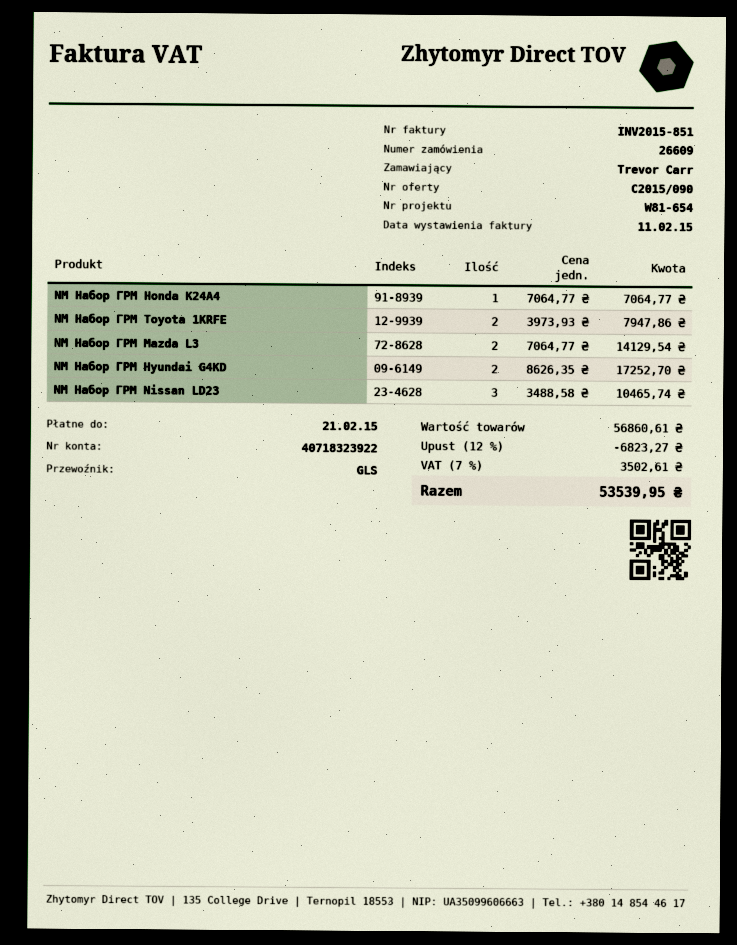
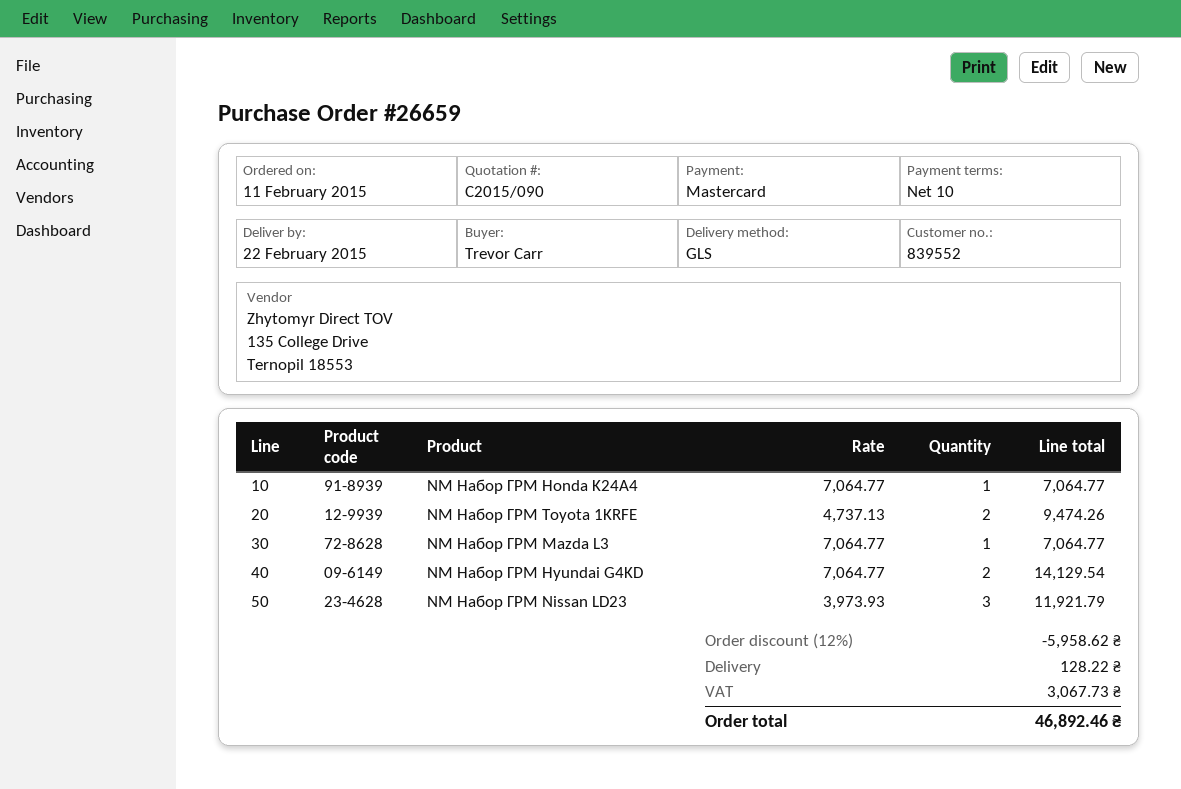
order number: 26609 -> 26659
NM Набор ГРМ Toyota 1KRFE: 2 x 3973.93 = 7947.86 -> 2 x 4737.13 = 9474.26
NM Набор ГРМ Mazda L3: 2 x 7064.77 = 14129.54 -> 1 x 7064.77 = 7064.77
NM Набор ГРМ Hyundai G4KD: 2 x 8626.35 = 17252.70 -> 2 x 7064.77 = 14129.54
NM Набор ГРМ Nissan LD23: 3 x 3488.58 = 10465.74 -> 3 x 3973.93 = 11921.79
discount: 12% = 6823.27 -> 12% = 5958.62
shipping: none -> 128.22
tax: 3502.61 -> 3067.73
total: 53539.95 -> 46892.46

